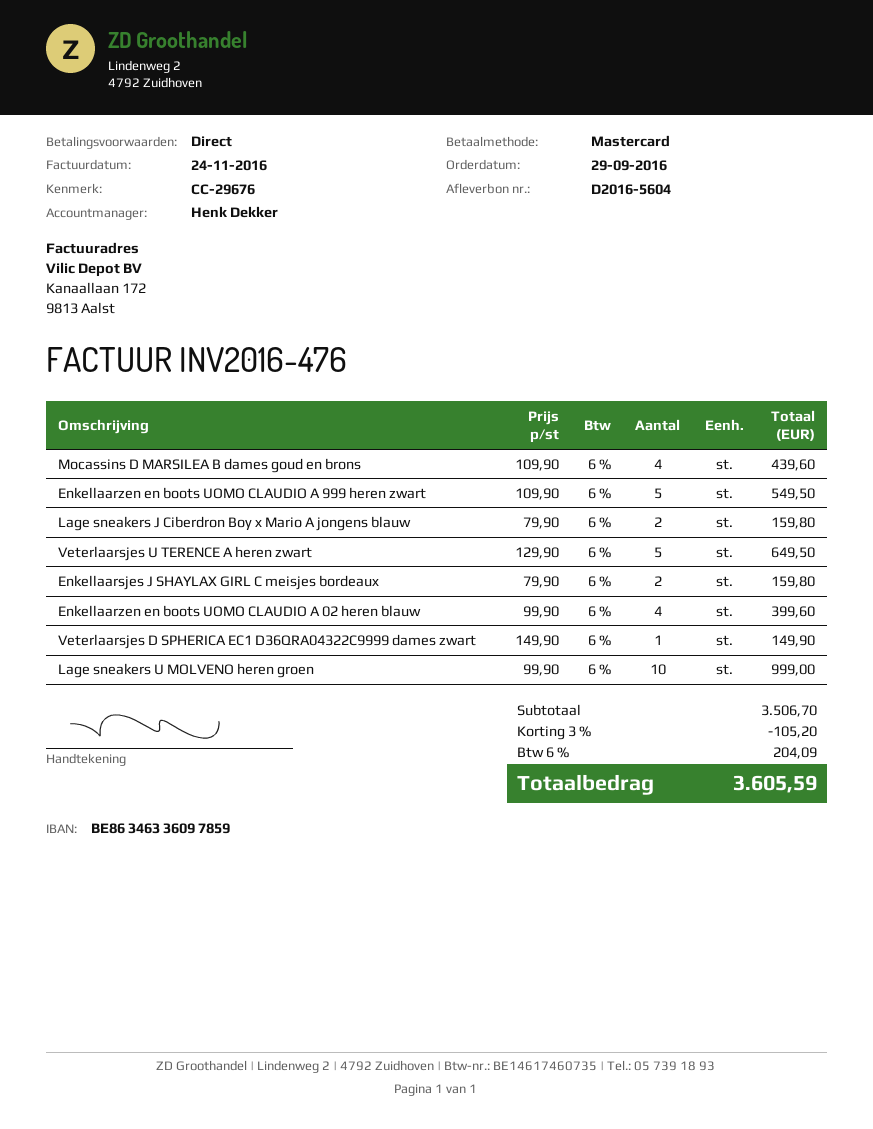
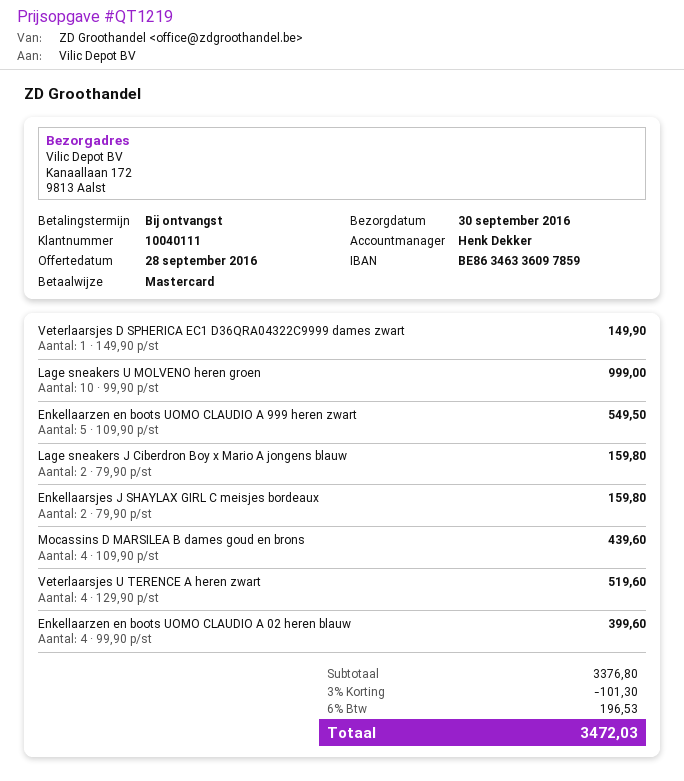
Veterlaarsjes U TERENCE A heren zwart: 5 x 129.90 = 649.50 -> 4 x 129.90 = 519.60
subtotal: 3506.70 -> 3376.80
discount: 3% = 105.20 -> 3% = 101.30
tax: 6% = 204.09 -> 6% = 196.53
total: 3605.59 -> 3472.03

